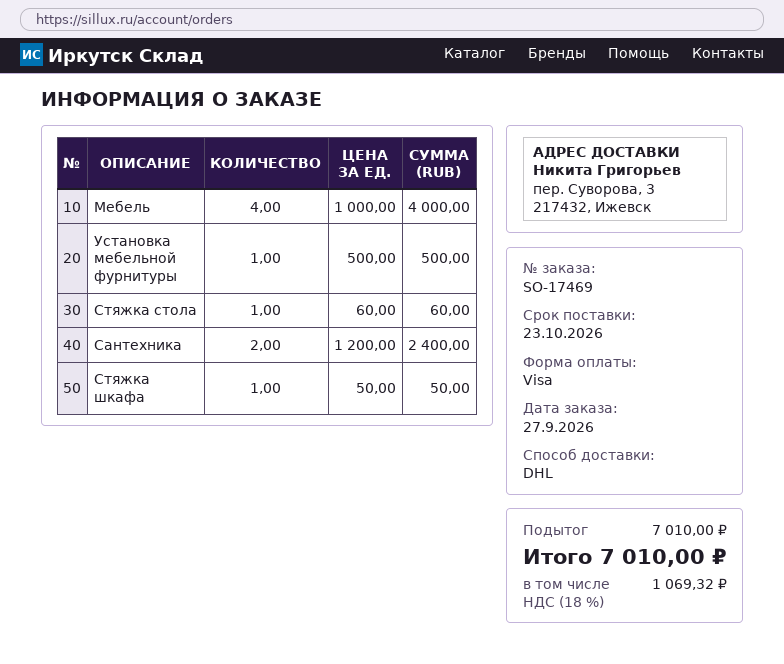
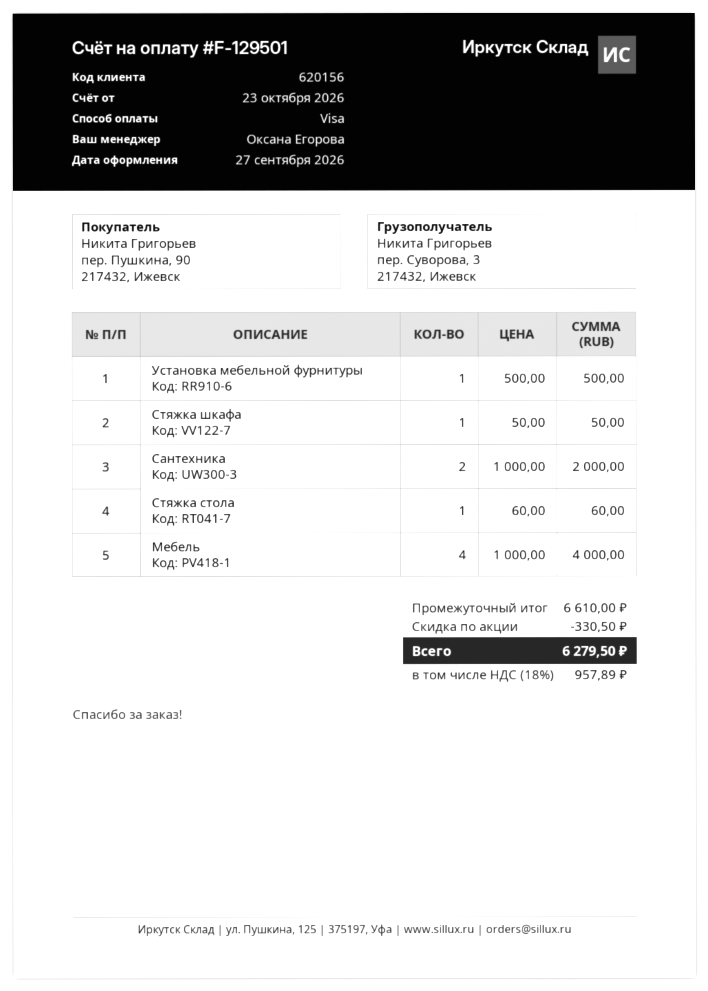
Сантехника: 2 x 1200.00 = 2400.00 -> 2 x 1000.00 = 2000.00
subtotal: 7010.00 -> 6610.00
discount: none -> 330.50
tax: 18% = 1069.32 -> 18% = 957.89
total: 7010.00 -> 6279.50

